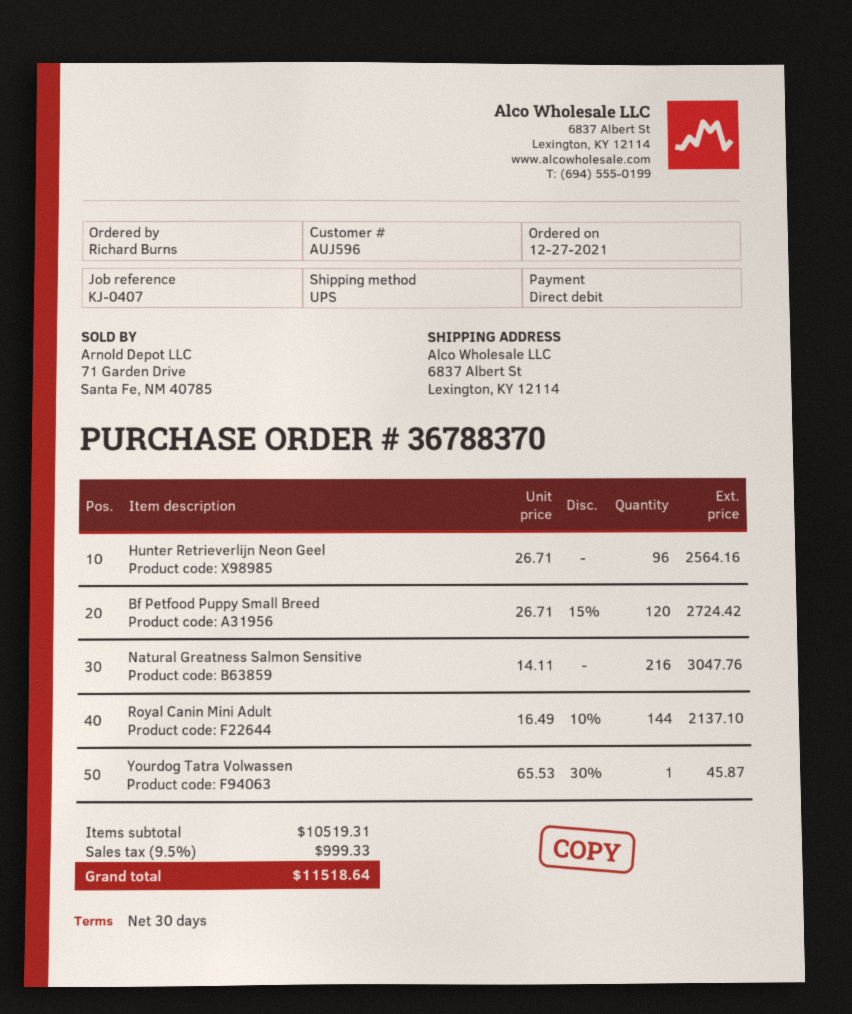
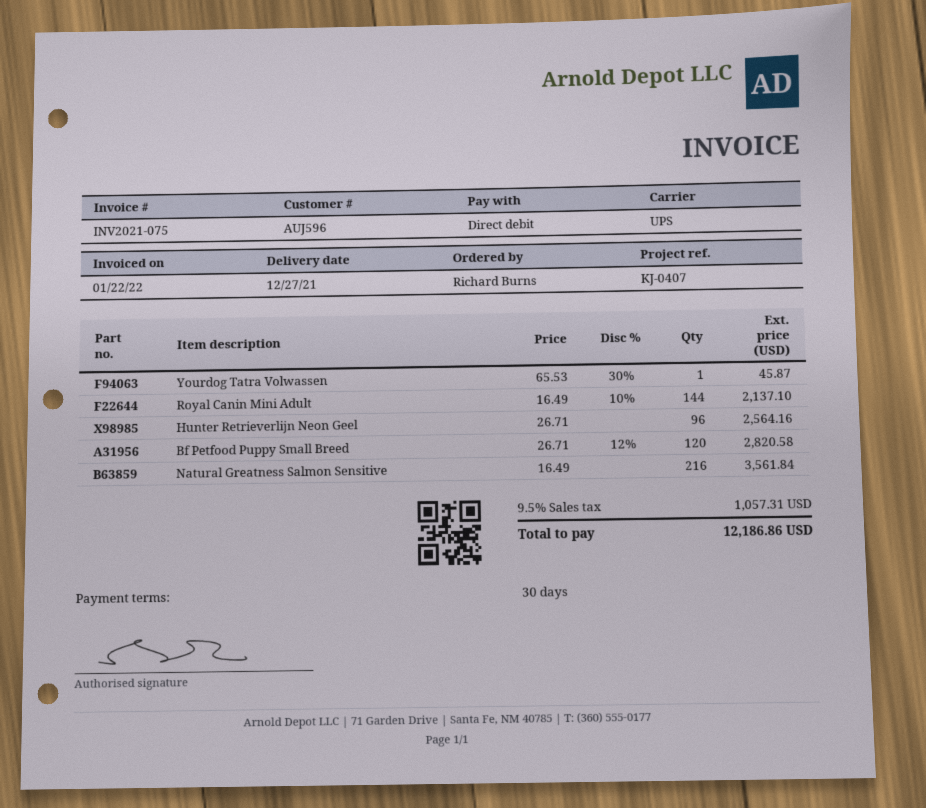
Bf Petfood Puppy Small Breed: 120 x 26.71 - 15% = 2724.42 -> 120 x 26.71 - 12% = 2820.58
Natural Greatness Salmon Sensitive: 216 x 14.11 = 3047.76 -> 216 x 16.49 = 3561.84
tax: 9.5% = 999.33 -> 9.5% = 1057.31
total: 11518.64 -> 12186.86

